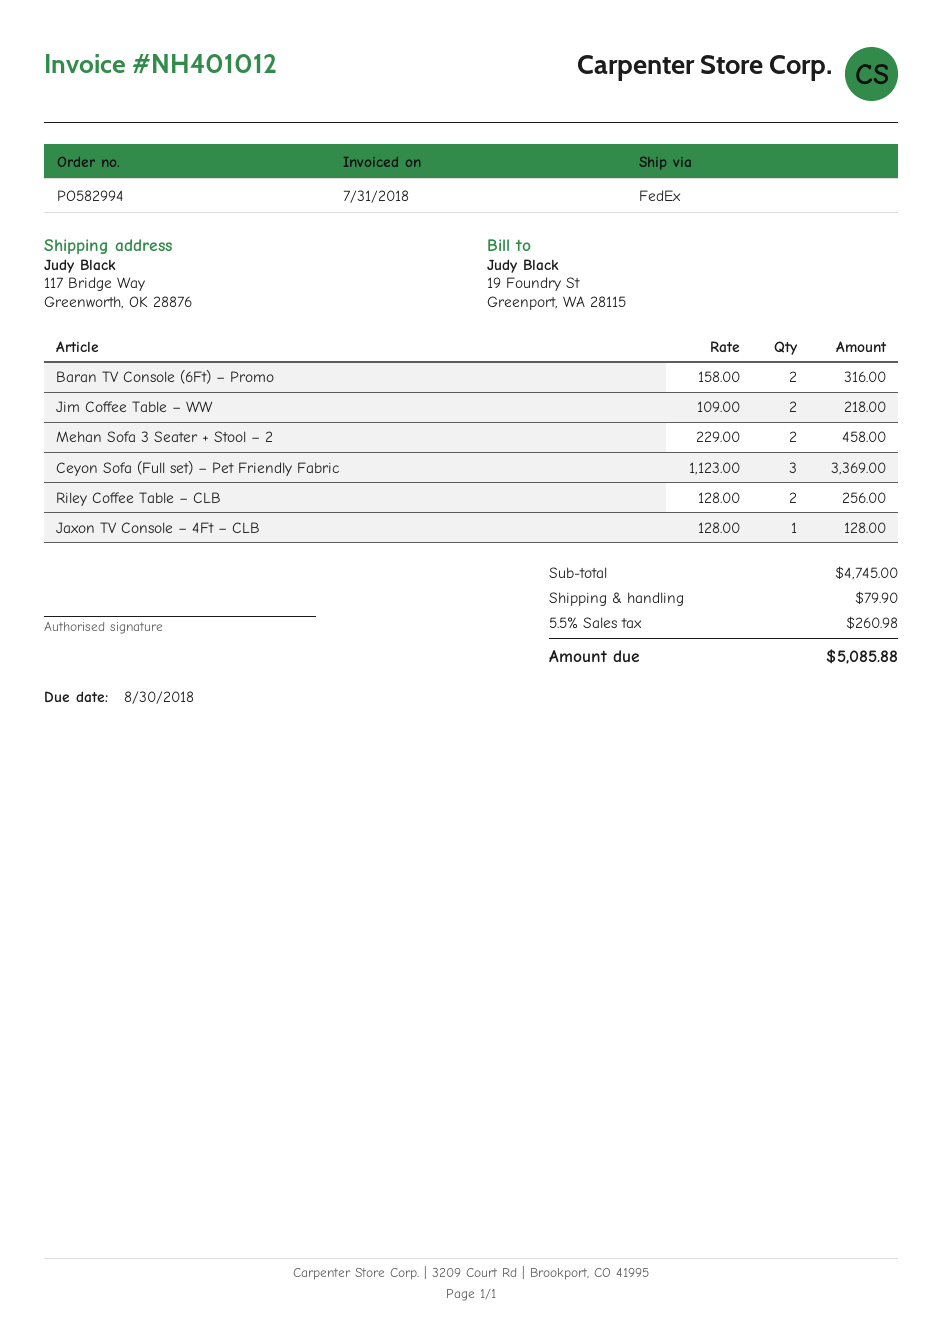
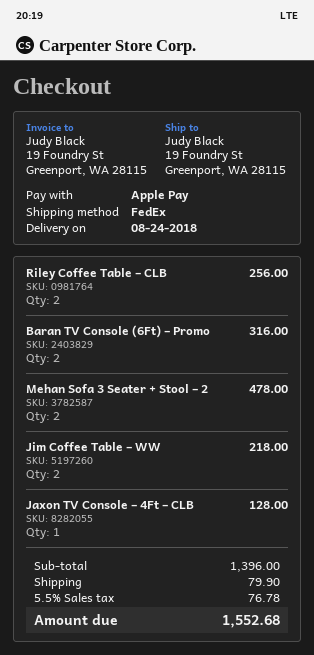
ship to: 117 Bridge Way, Greenworth, OK 28876 -> 19 Foundry St, Greenport, WA 28115
Mehan Sofa 3 Seater + Stool – 2: 2 for 458.00 -> 2 for 478.00
Ceyon Sofa (Full set) – Pet Friendly Fabric: 3 for 3369.00 -> none
subtotal: 4745.00 -> 1396.00
tax: 5.5% = 260.98 -> 5.5% = 76.78
total: 5085.88 -> 1552.68

